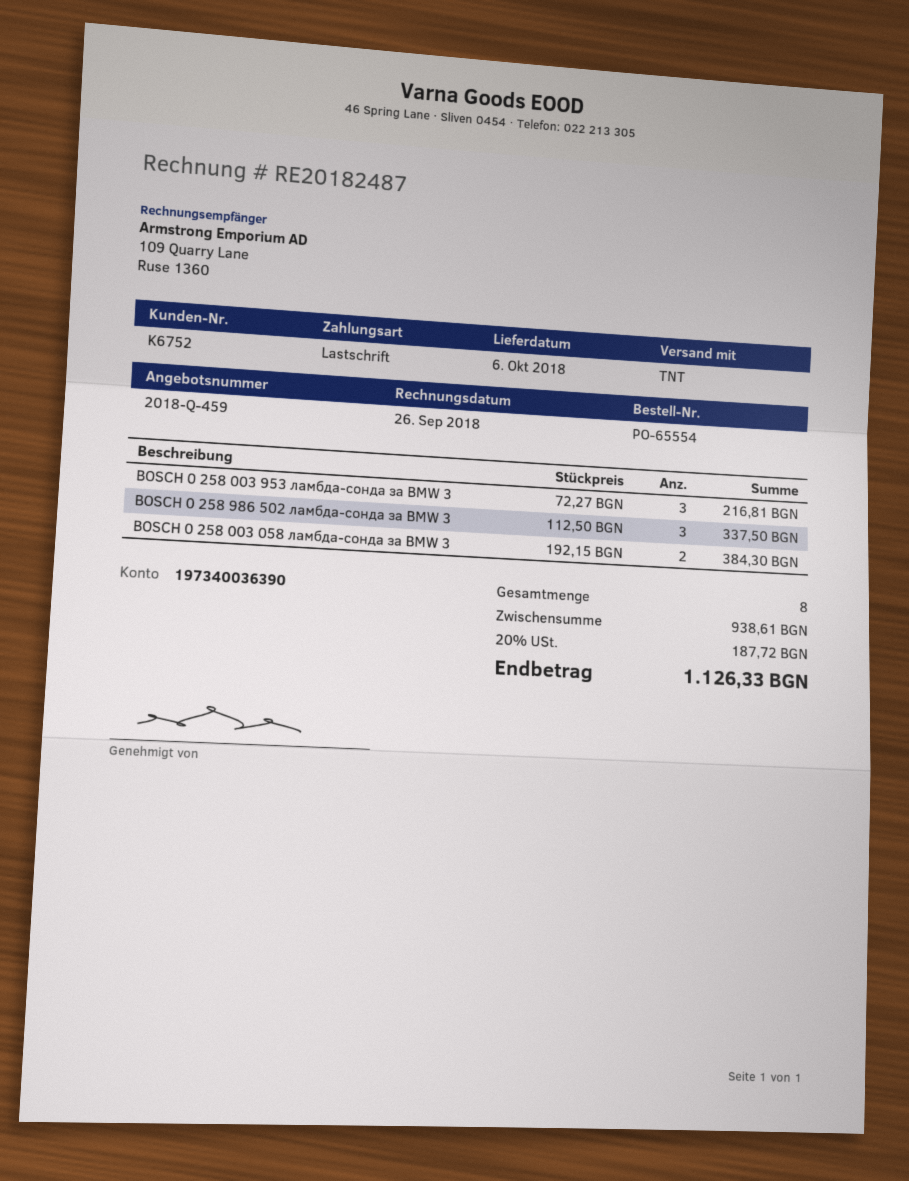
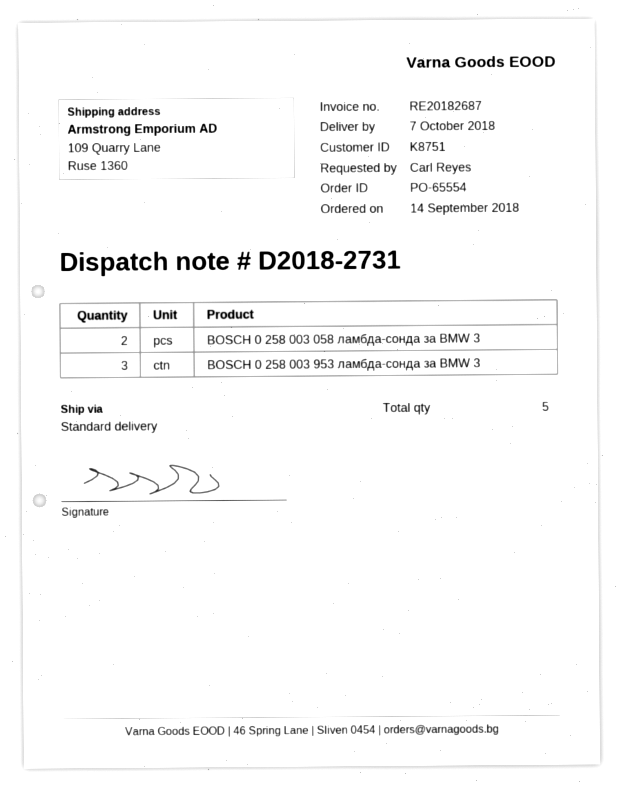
delivery date: 2018-10-06 -> 2018-10-07
invoice number: RE20182487 -> RE20182687
customer number: K6752 -> K8751
shipping method: TNT -> standard
BOSCH 0 258 986 502 ламбда-сонда за BMW 3: 3 -> none
total quantity: 8 -> 5

